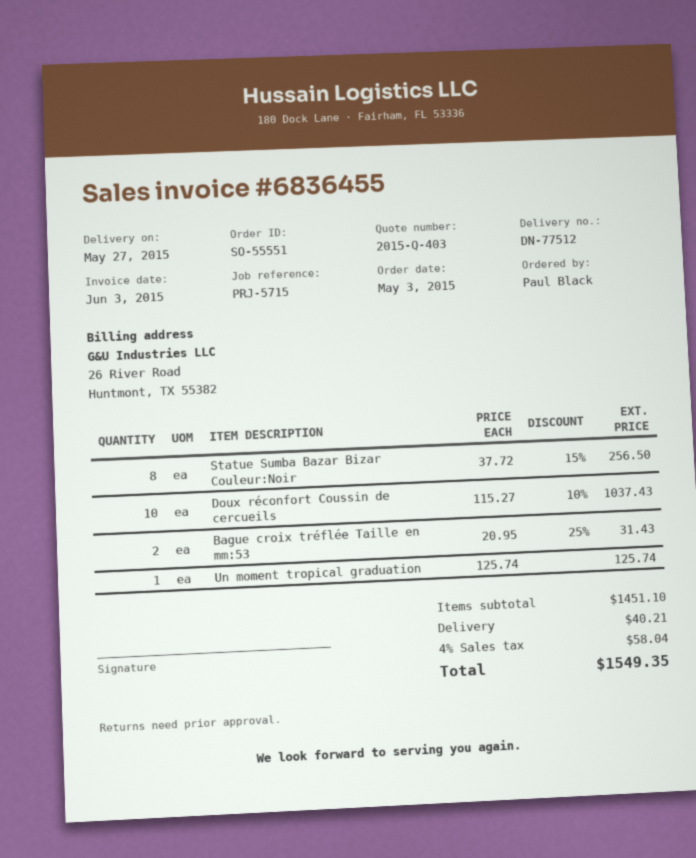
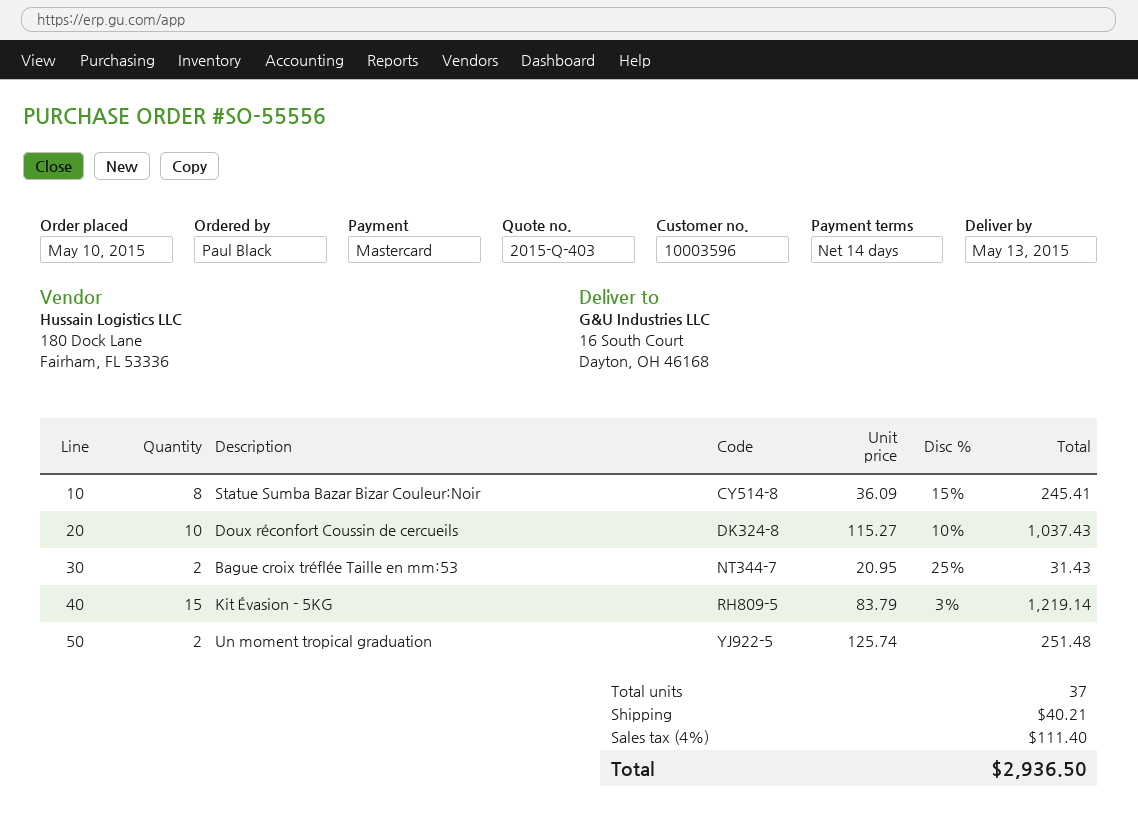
order number: SO-55551 -> SO-55556
order date: 2015-05-03 -> 2015-05-10
delivery date: 2015-05-27 -> 2015-05-13
Statue Sumba Bazar Bizar Couleur:Noir: 8 x 37.72 - 15% = 256.50 -> 8 x 36.09 - 15% = 245.41
Un moment tropical graduation: 1 x 125.74 = 125.74 -> 2 x 125.74 = 251.48
Kit Évasion - 5KG: none -> 15 x 83.79 - 3% = 1219.14
tax: 4% = 58.04 -> 4% = 111.40
total: 1549.35 -> 2936.50

